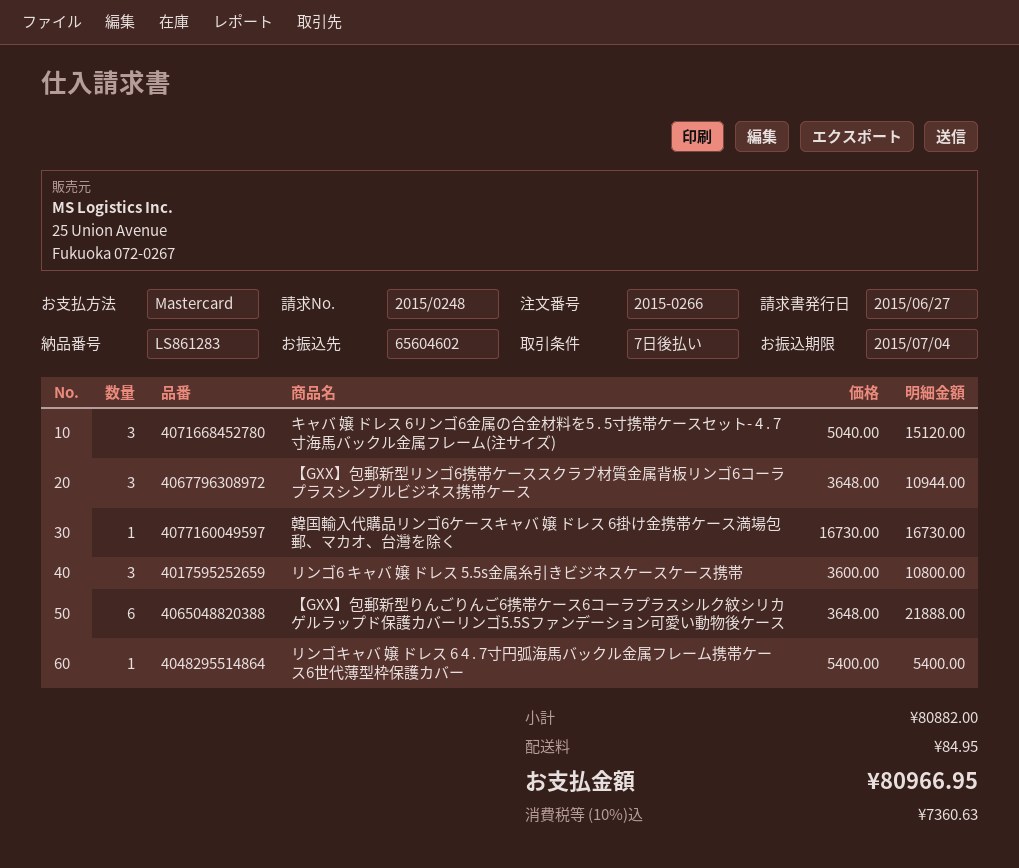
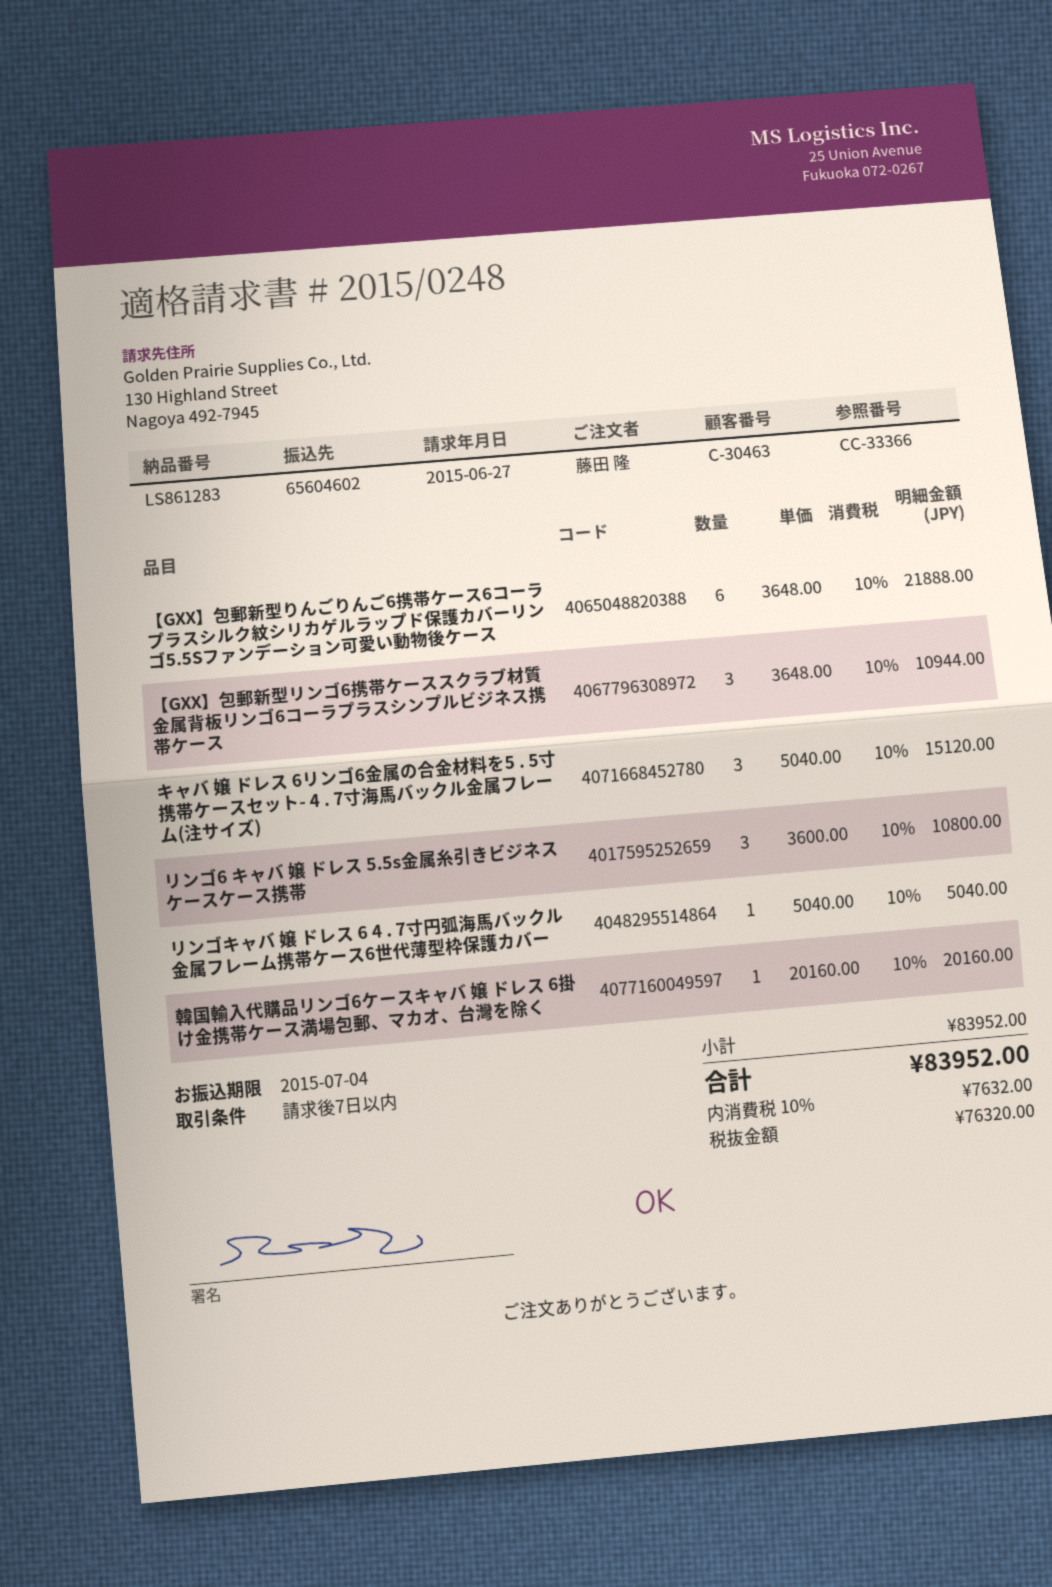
韓国輸入代購品リンゴ6ケースキャバ 嬢 ドレス 6掛け金携帯ケース満場包郵、マカオ、台灣を除く: 1 x 16730.00 = 16730.00 -> 1 x 20160.00 = 20160.00
リンゴキャバ 嬢 ドレス 6 4 . 7寸円弧海馬バックル金属フレーム携帯ケース6世代薄型枠保護カバー: 1 x 5400.00 = 5400.00 -> 1 x 5040.00 = 5040.00
subtotal: 80882.00 -> 83952.00
shipping: 84.95 -> none
tax: 10% = 7360.63 -> 10% = 7632.00
total: 80966.95 -> 83952.00

